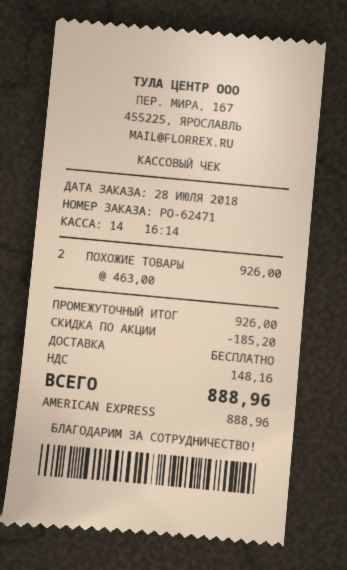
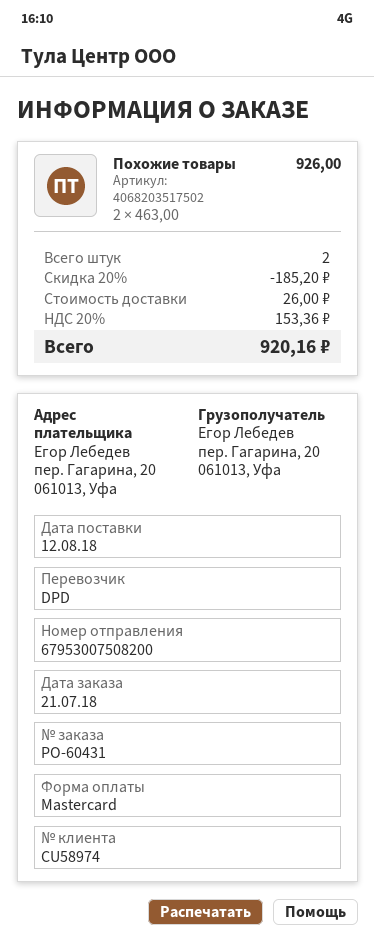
order number: PO-62471 -> PO-60431
order date: 2018-07-28 -> 2018-07-21
payment method: American Express -> Mastercard
shipping: 0.00 -> 26.00
tax: 148.16 -> 153.36
total: 888.96 -> 920.16

